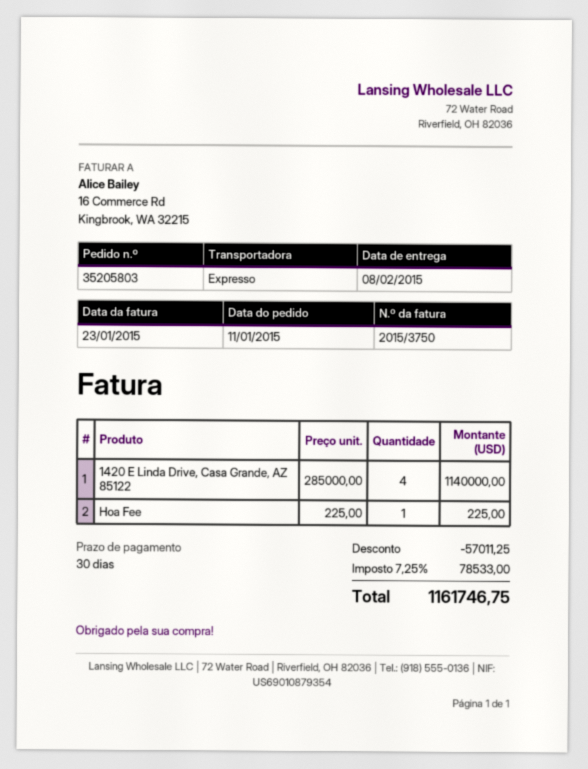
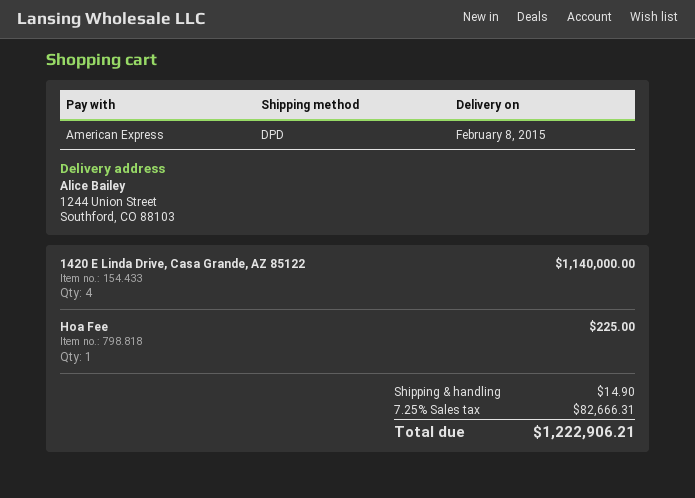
shipping method: express -> DPD
discount: 57011.25 -> none
shipping: none -> 14.90
tax: 7.25% = 78533.00 -> 7.25% = 82666.31
total: 1161746.75 -> 1222906.21

